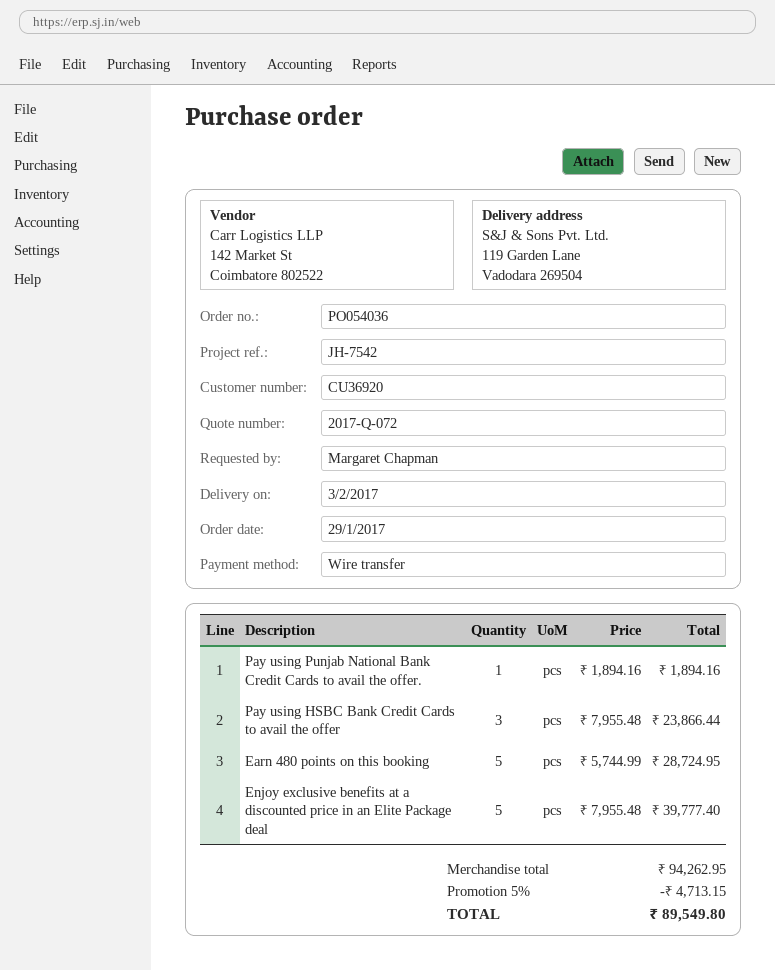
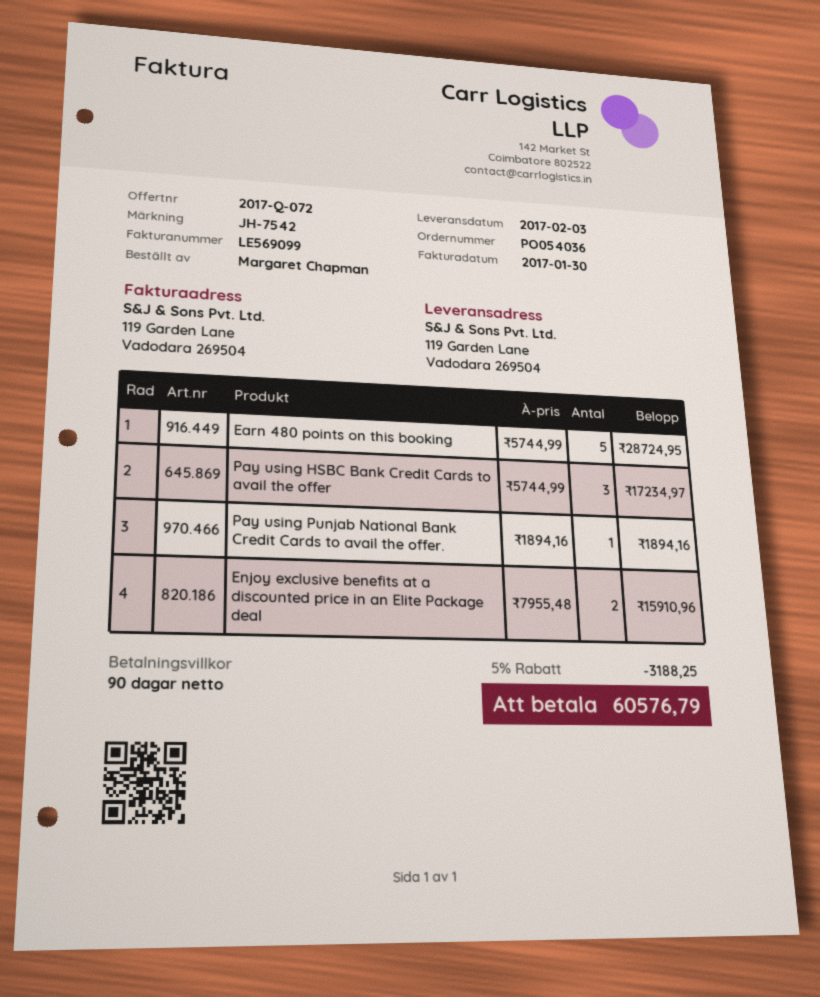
Pay using HSBC Bank Credit Cards to avail the offer: 3 x 7955.48 = 23866.44 -> 3 x 5744.99 = 17234.97
Enjoy exclusive benefits at a discounted price in an Elite Package deal: 5 x 7955.48 = 39777.40 -> 2 x 7955.48 = 15910.96
discount: 5% = 4713.15 -> 5% = 3188.25
total: 89549.80 -> 60576.79

